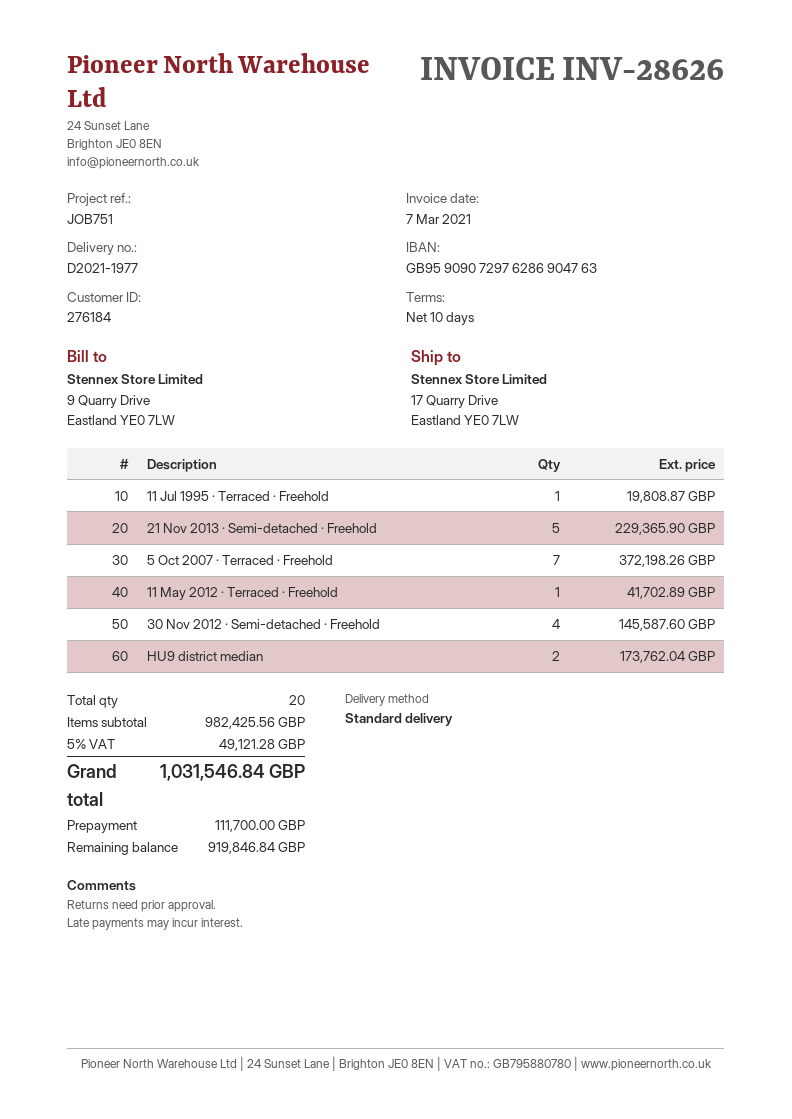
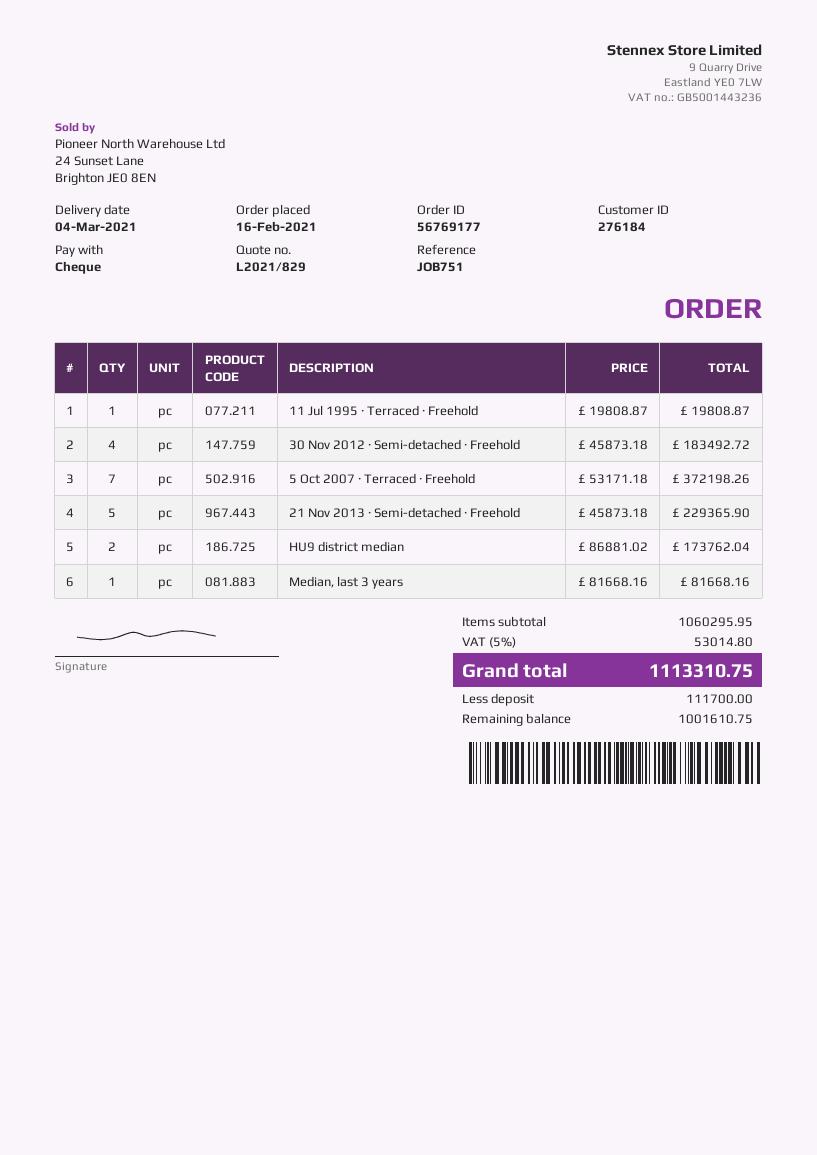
11 May 2012 · Terraced · Freehold: 1 for 41702.89 -> none
30 Nov 2012 · Semi-detached · Freehold: 4 for 145587.60 -> 4 for 183492.72
Median, last 3 years: none -> 1 for 81668.16
subtotal: 982425.56 -> 1060295.95
tax: 5% = 49121.28 -> 5% = 53014.80
total: 1031546.84 -> 1113310.75
balance: 919846.84 -> 1001610.75

